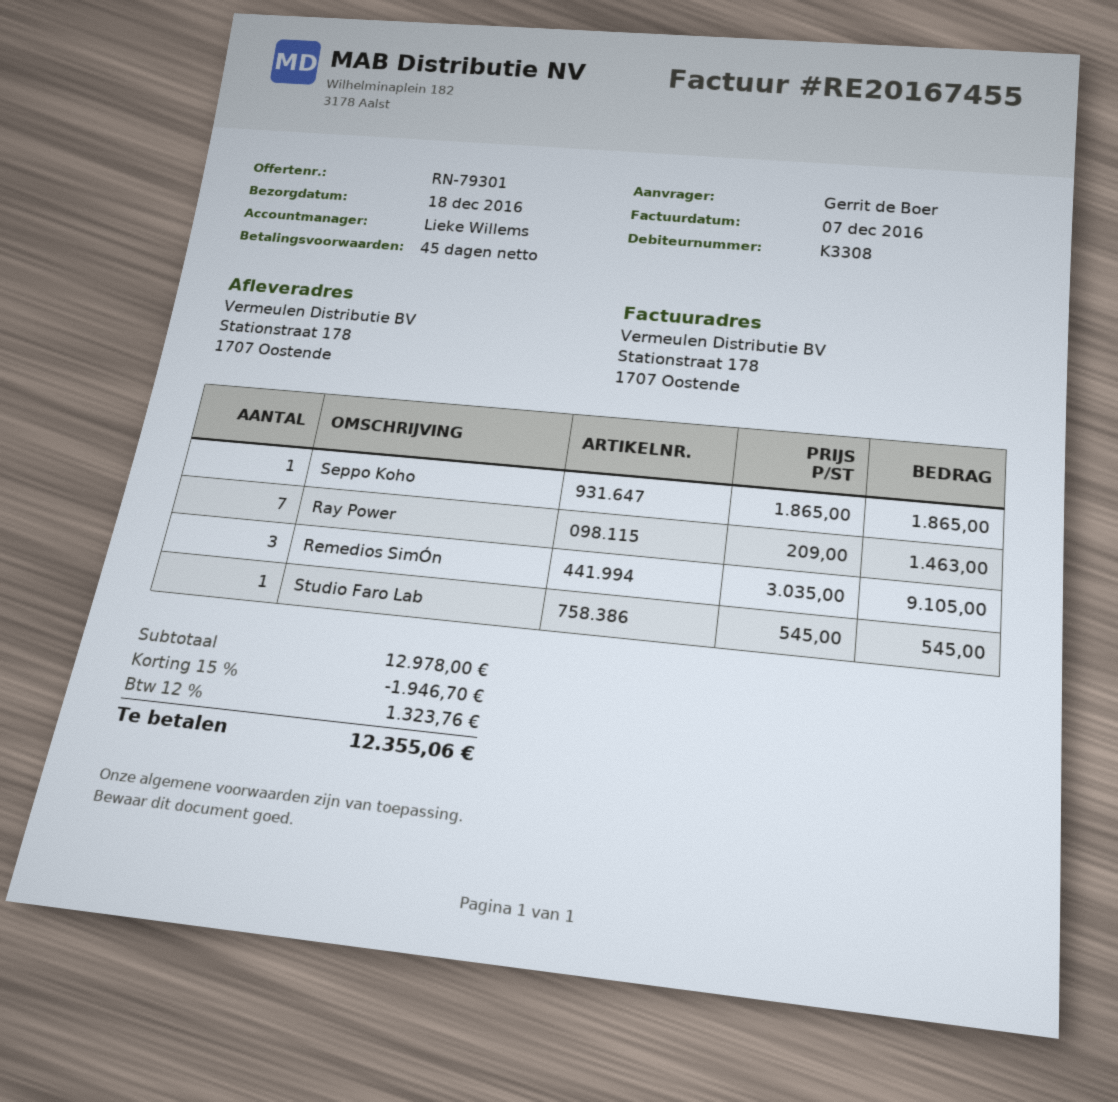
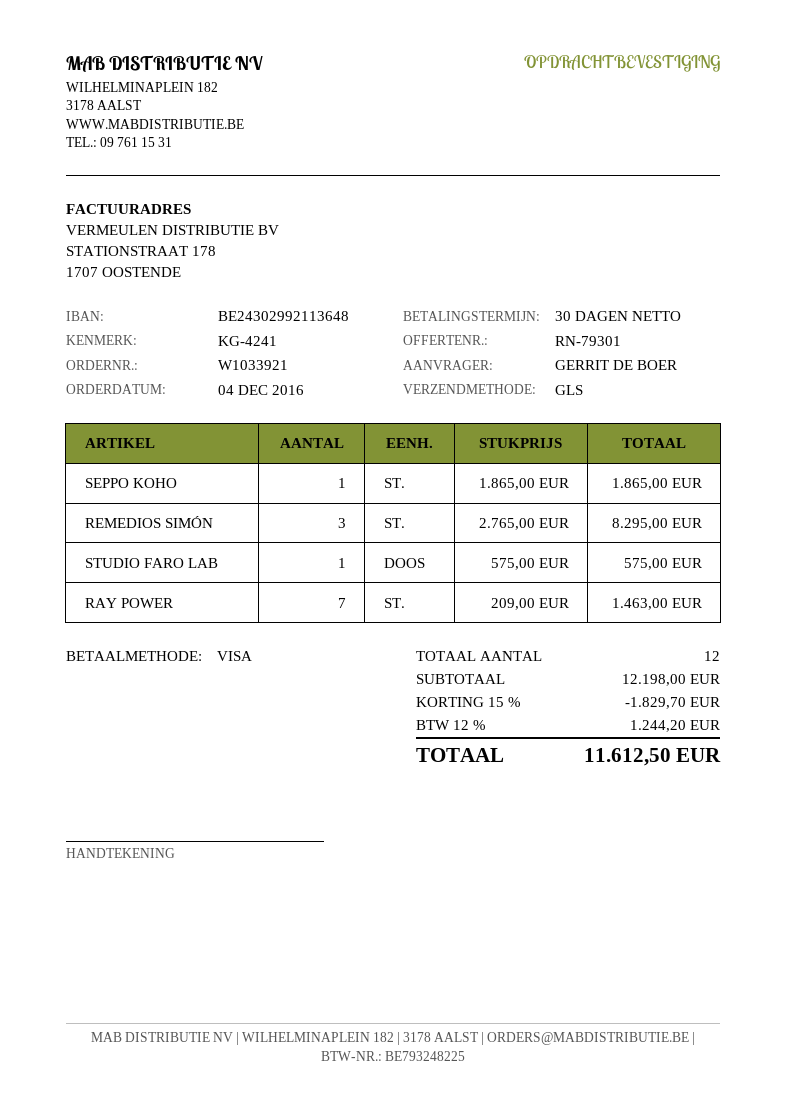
payment terms: 45 days -> 30 days
Remedios SimÓn: 3 x 3035.00 = 9105.00 -> 3 x 2765.00 = 8295.00
Studio Faro Lab: 1 x 545.00 = 545.00 -> 1 x 575.00 = 575.00
subtotal: 12978.00 -> 12198.00
discount: 15% = 1946.70 -> 15% = 1829.70
tax: 12% = 1323.76 -> 12% = 1244.20
total: 12355.06 -> 11612.50

